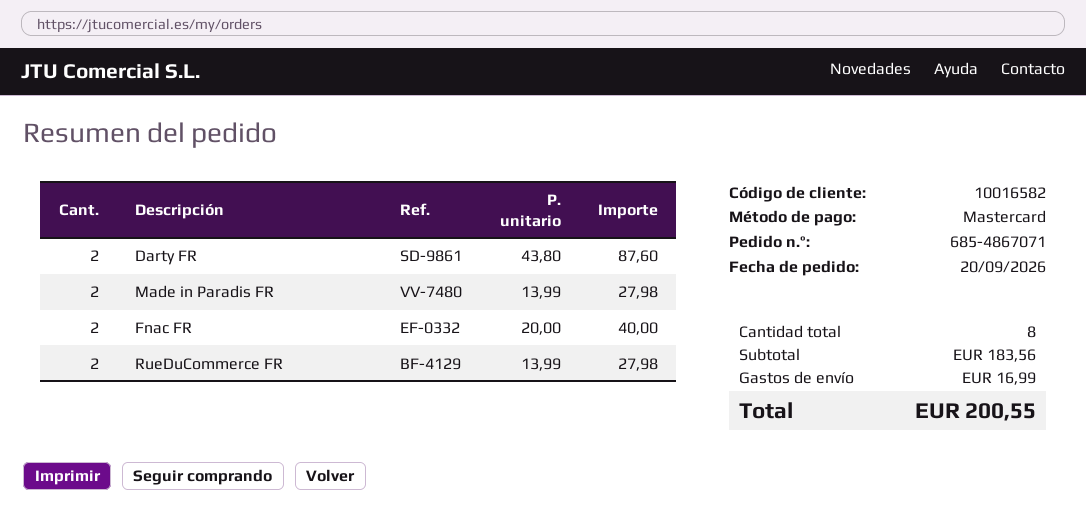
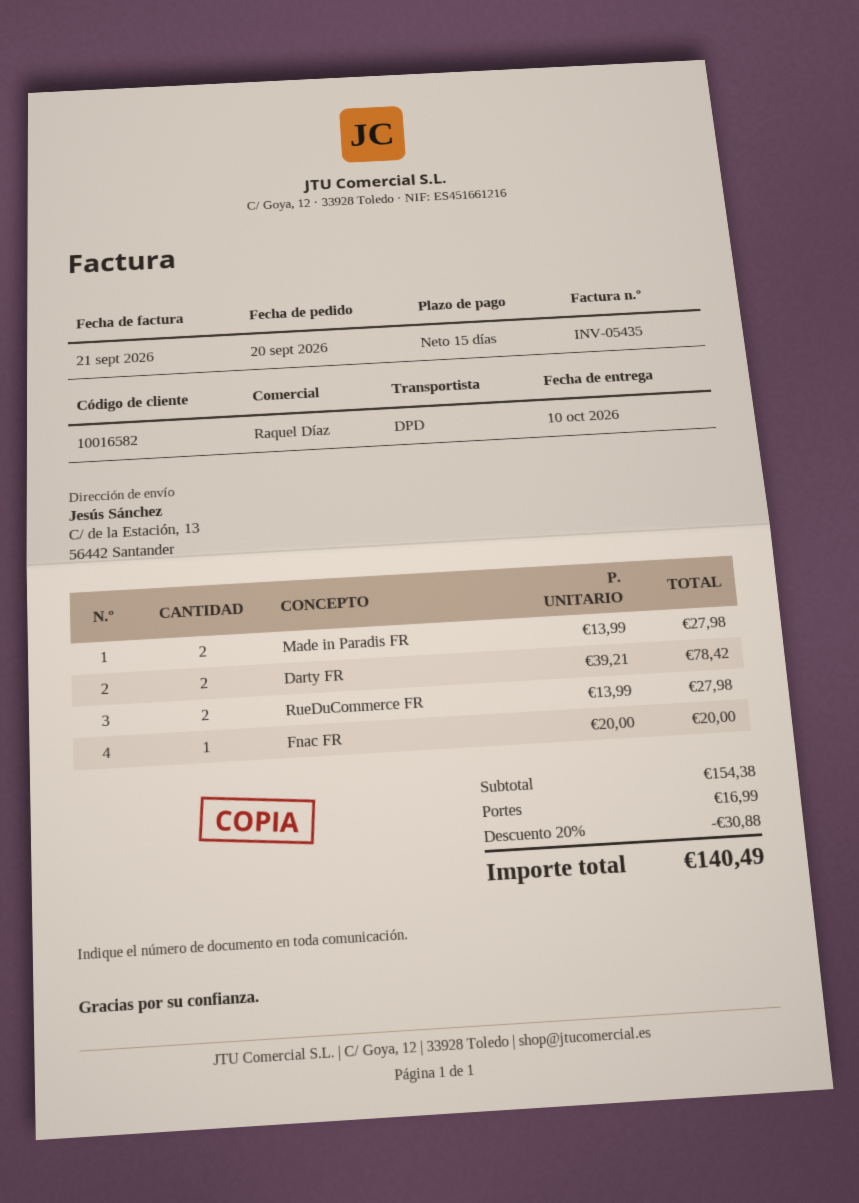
Darty FR: 2 x 43.80 = 87.60 -> 2 x 39.21 = 78.42
Fnac FR: 2 x 20.00 = 40.00 -> 1 x 20.00 = 20.00
subtotal: 183.56 -> 154.38
discount: none -> 20% = 30.88
total: 200.55 -> 140.49

